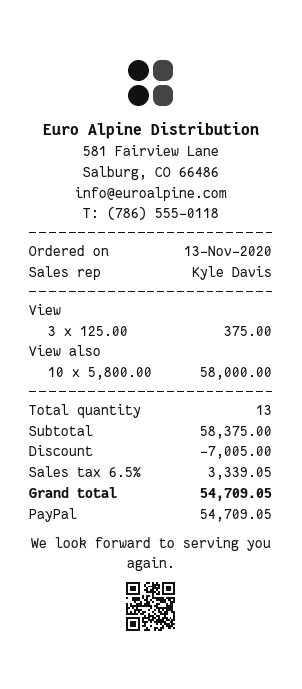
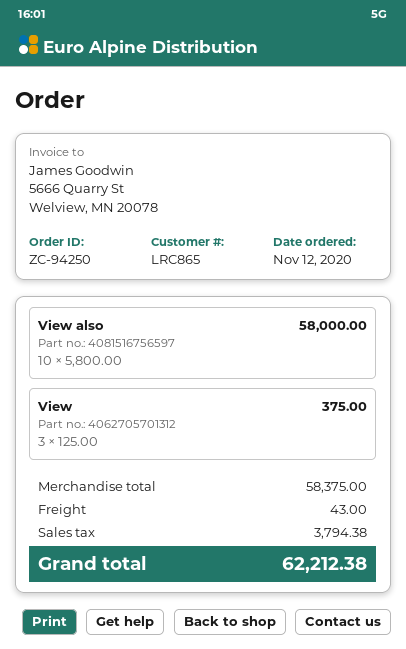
order date: 2020-11-13 -> 2020-11-12
discount: 7005.00 -> none
shipping: none -> 43.00
tax: 3339.05 -> 3794.38
total: 54709.05 -> 62212.38

